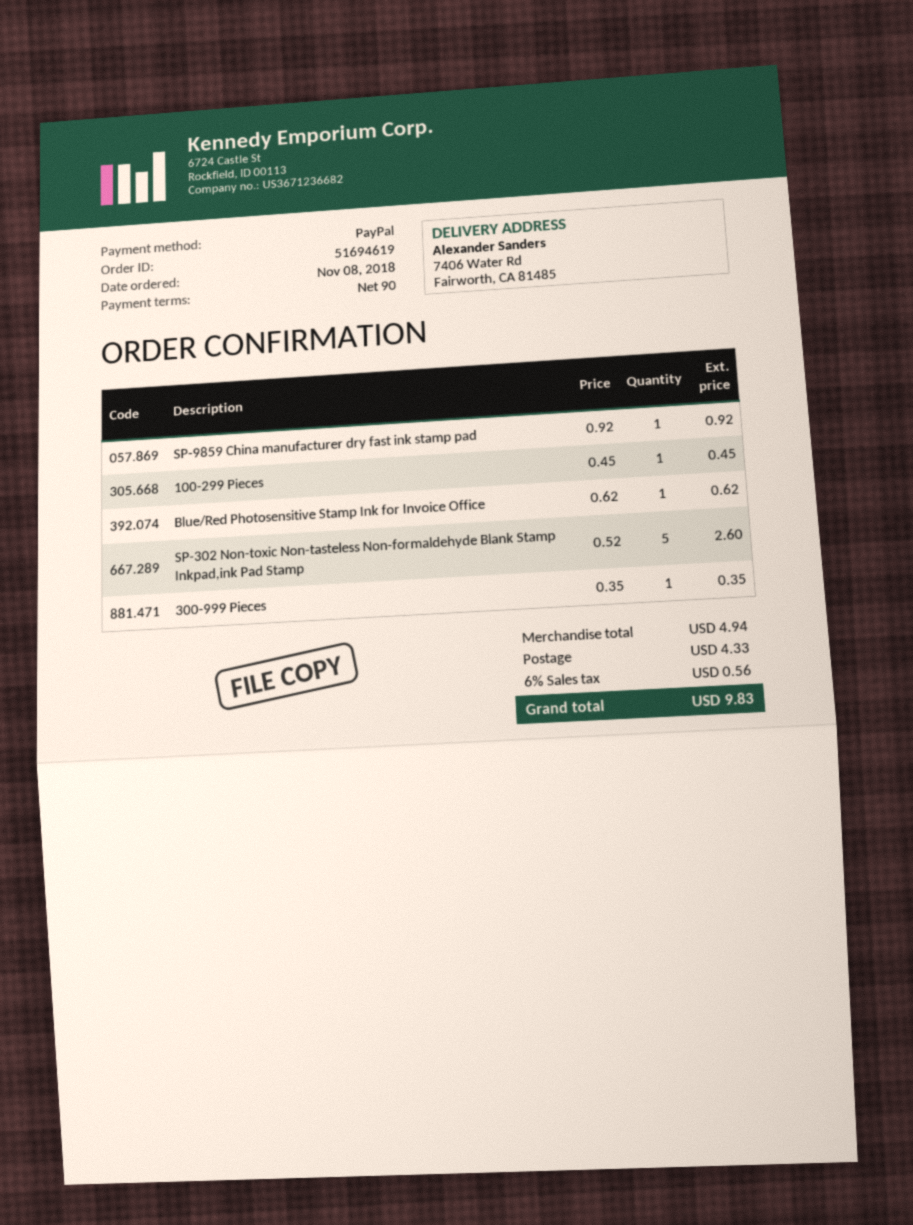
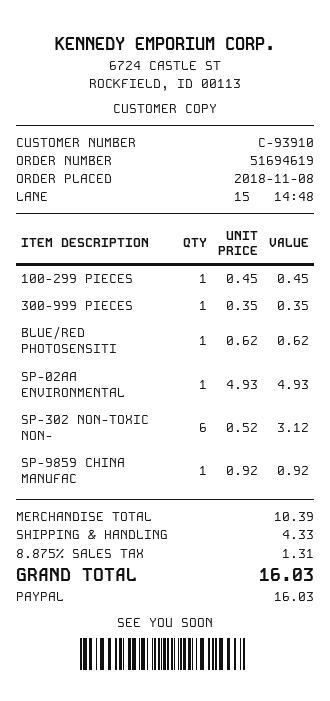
SP-302 Non-toxic Non-tasteless Non-formaldehyde Blank Stamp Inkpad,ink Pad Stamp: 5 x 0.52 = 2.60 -> 6 x 0.52 = 3.12
SP-02AA ENVIRONMENTAL: none -> 1 x 4.93 = 4.93
subtotal: 4.94 -> 10.39
tax: 6% = 0.56 -> 8.875% = 1.31
total: 9.83 -> 16.03

